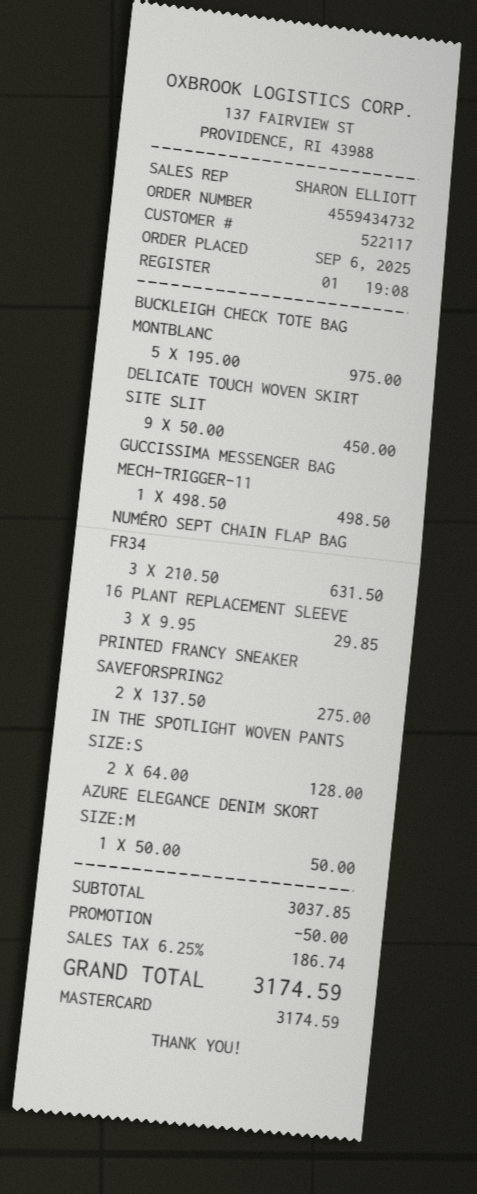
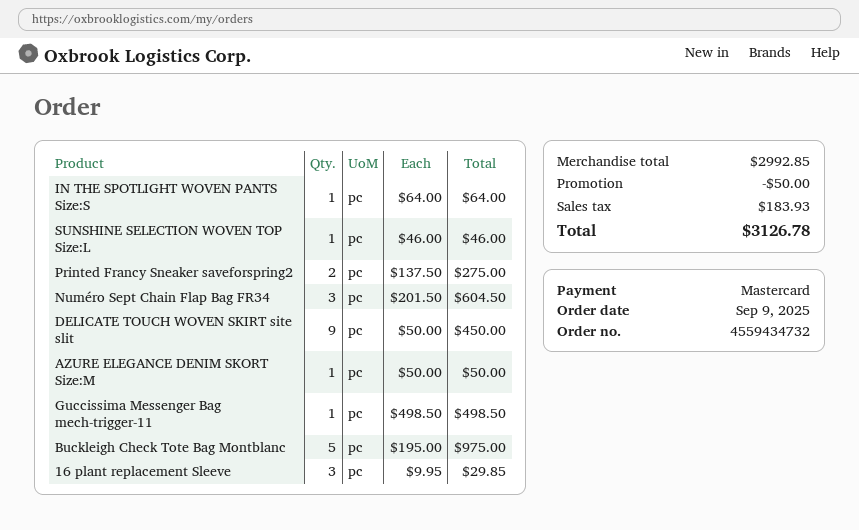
order date: 2025-09-06 -> 2025-09-09
NUMÉRO SEPT CHAIN FLAP BAG FR34: 3 x 210.50 = 631.50 -> 3 x 201.50 = 604.50
IN THE SPOTLIGHT WOVEN PANTS SIZE:S: 2 x 64.00 = 128.00 -> 1 x 64.00 = 64.00
SUNSHINE SELECTION WOVEN TOP Size:L: none -> 1 x 46.00 = 46.00
subtotal: 3037.85 -> 2992.85
tax: 186.74 -> 183.93
total: 3174.59 -> 3126.78

